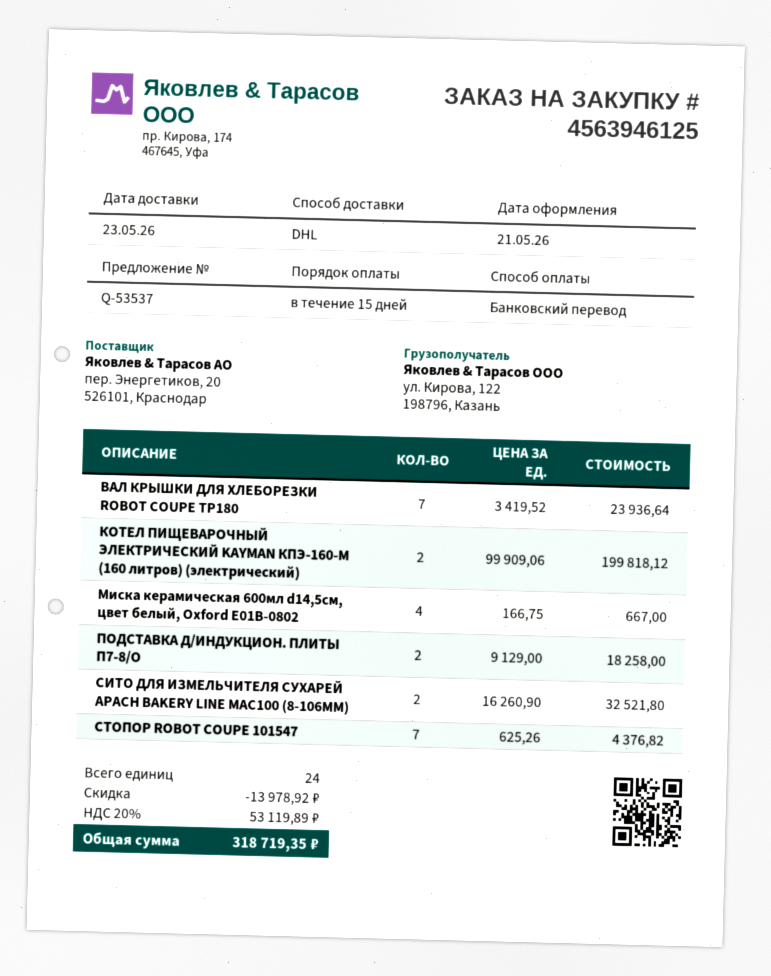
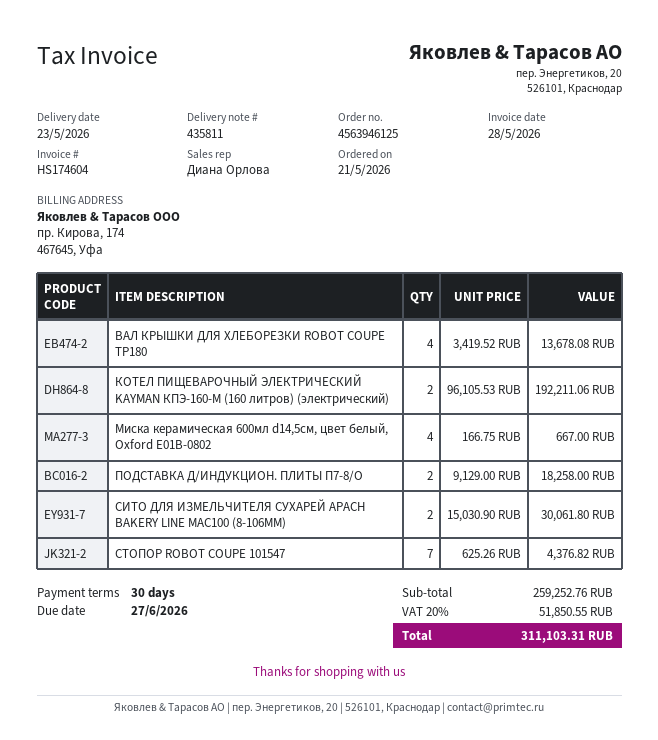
payment terms: 15 days -> 30 days
ВАЛ КРЫШКИ ДЛЯ ХЛЕБОРЕЗКИ ROBOT COUPE TP180: 7 x 3419.52 = 23936.64 -> 4 x 3419.52 = 13678.08
КOТЕЛ ПИЩЕВАРОЧНЫЙ ЭЛЕКТРИЧЕСКИЙ KAYMAN КПЭ-160-М (160 литров) (электрический): 2 x 99909.06 = 199818.12 -> 2 x 96105.53 = 192211.06
СИТО ДЛЯ ИЗМЕЛЬЧИТЕЛЯ СУХАРЕЙ APACH BAKERY LINE МАС100 (8-106ММ): 2 x 16260.90 = 32521.80 -> 2 x 15030.90 = 30061.80
discount: 13978.92 -> none
tax: 20% = 53119.89 -> 20% = 51850.55
total: 318719.35 -> 311103.31

